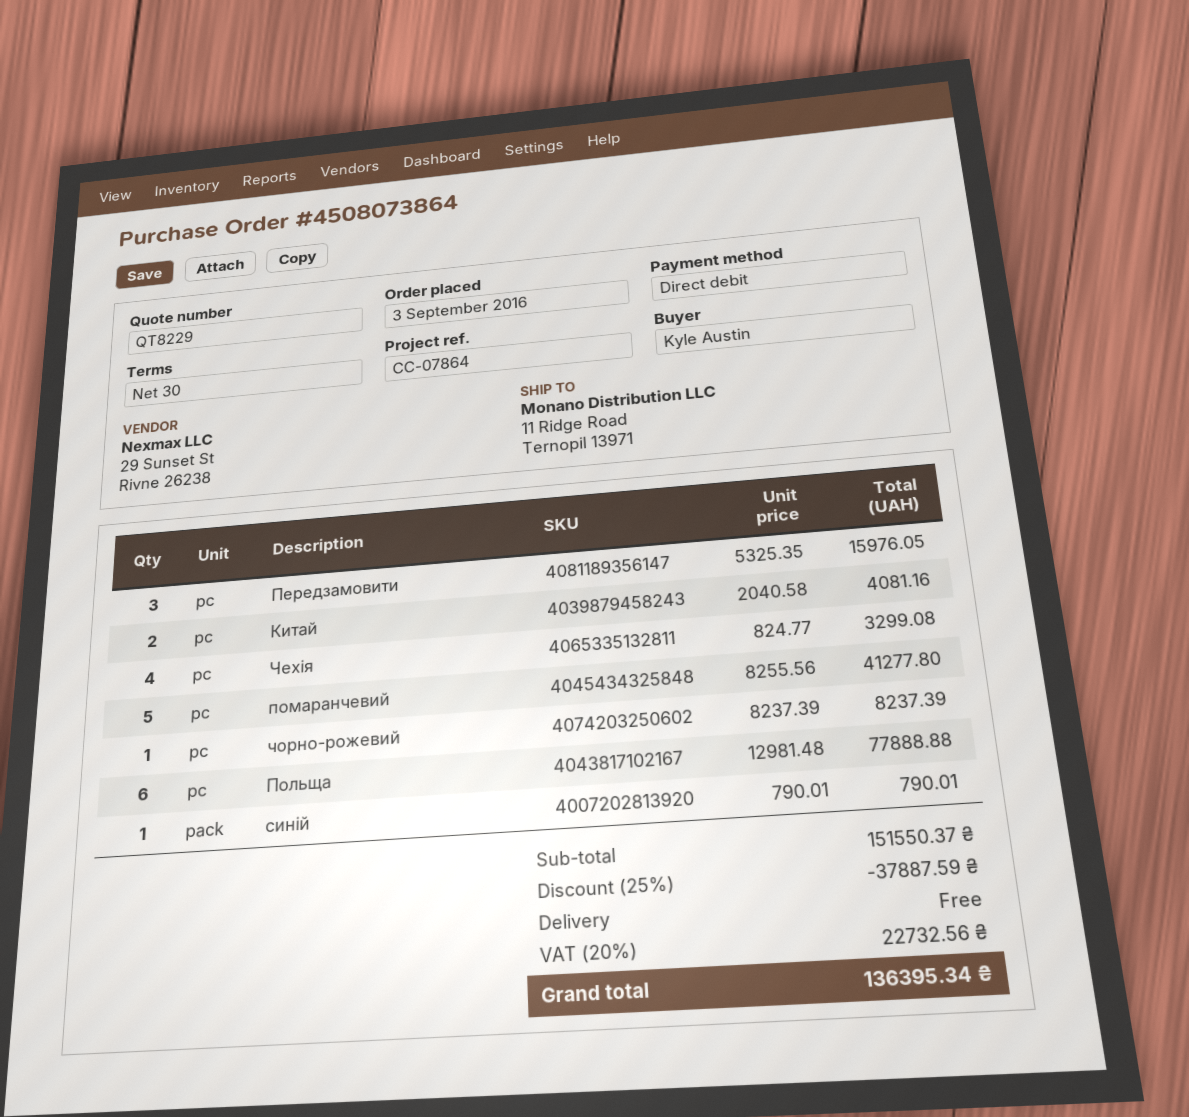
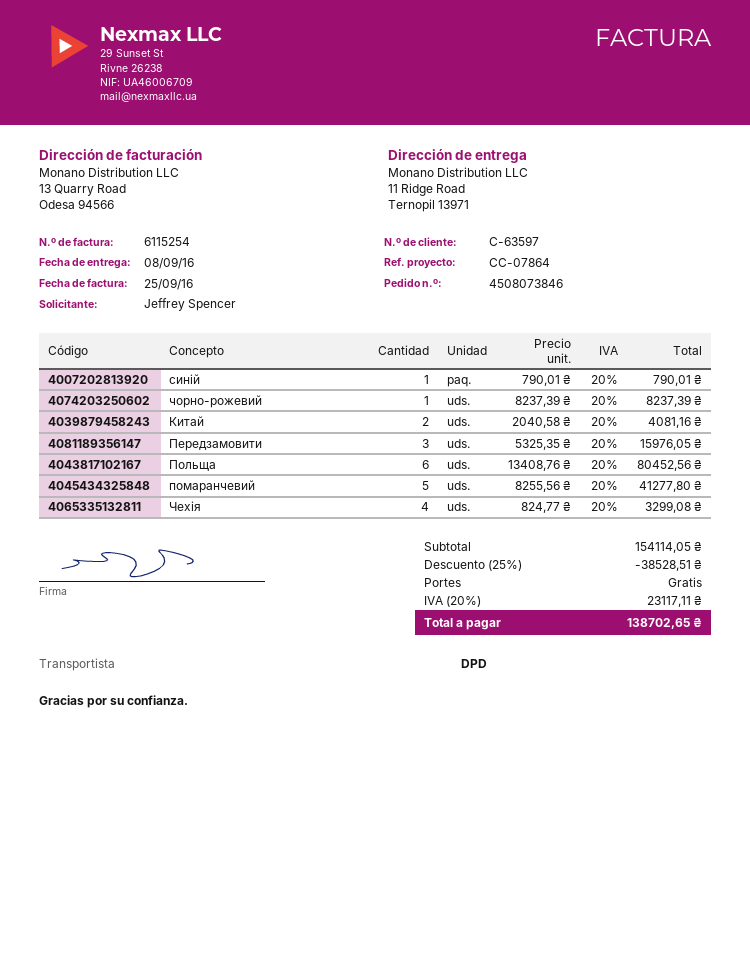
order number: 4508073864 -> 4508073846
ordered by: Kyle Austin -> Jeffrey Spencer
Польща: 6 x 12981.48 = 77888.88 -> 6 x 13408.76 = 80452.56
subtotal: 151550.37 -> 154114.05
discount: 25% = 37887.59 -> 25% = 38528.51
tax: 20% = 22732.56 -> 20% = 23117.11
total: 136395.34 -> 138702.65

